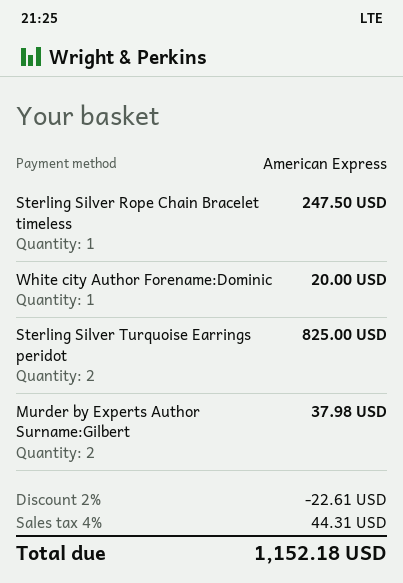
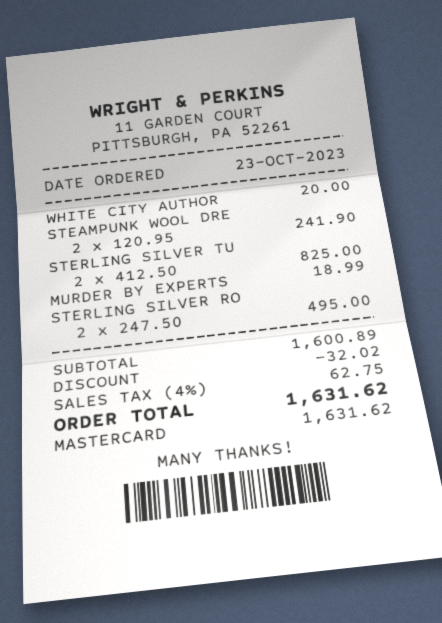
payment method: American Express -> Mastercard
Sterling Silver Rope Chain Bracelet timeless: 1 for 247.50 -> 2 for 495.00
Murder by Experts Author Surname:Gilbert: 2 for 37.98 -> 1 for 18.99
STEAMPUNK WOOL DRE: none -> 2 for 241.90
discount: 22.61 -> 32.02
tax: 4% = 44.31 -> 4% = 62.75
total: 1152.18 -> 1631.62

